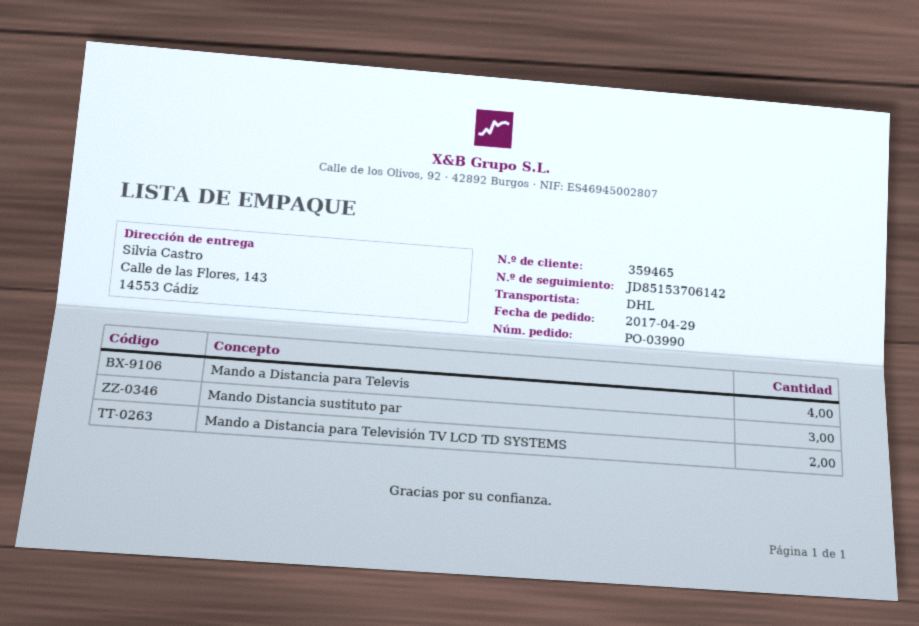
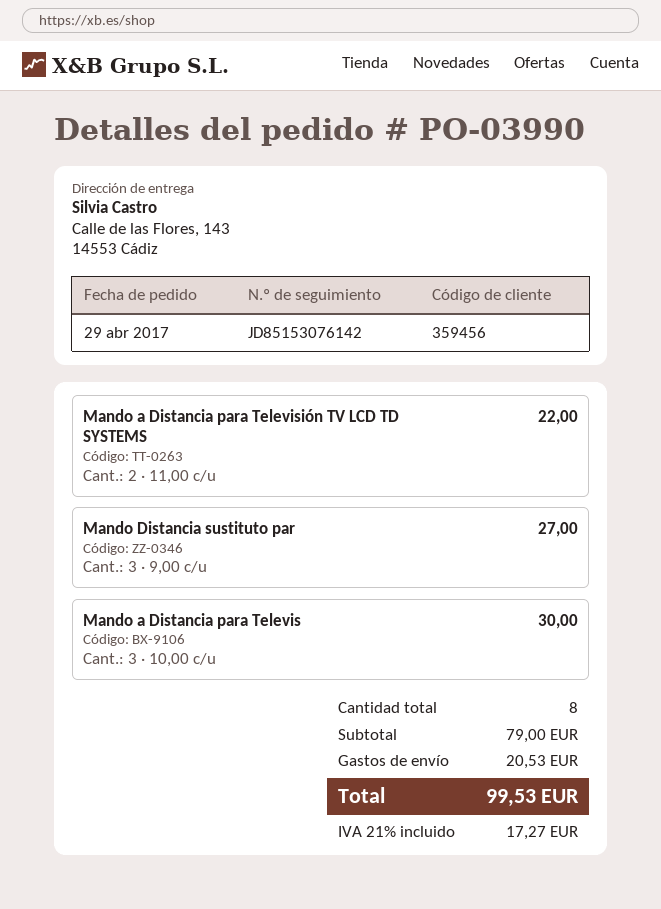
customer number: 359465 -> 359456
tracking number: JD85153706142 -> JD85153076142
Mando a Distancia para Televis: 4 -> 3

